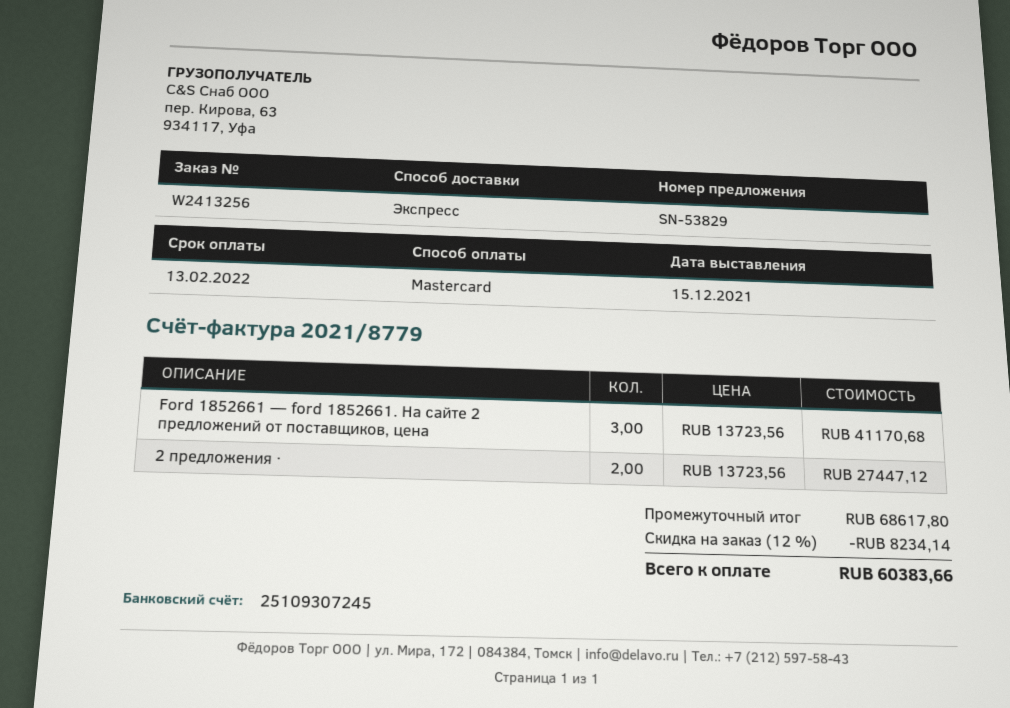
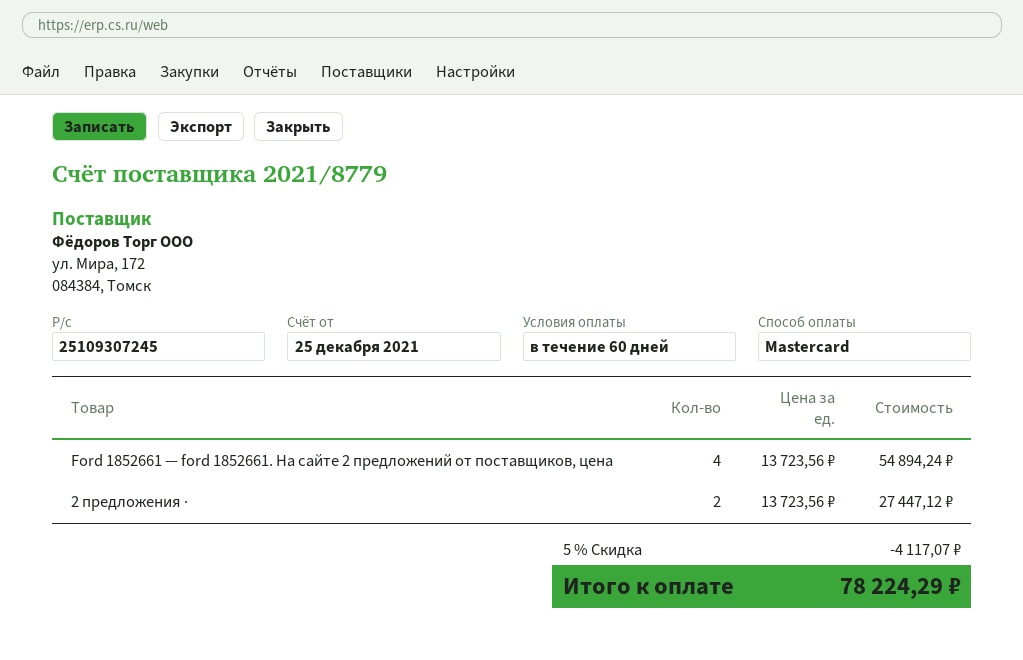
invoice date: 2021-12-15 -> 2021-12-25
Ford 1852661 — ford 1852661. На сайте 2 предложений от поставщиков, цена: 3 x 13723.56 = 41170.68 -> 4 x 13723.56 = 54894.24
discount: 12% = 8234.14 -> 5% = 4117.07
total: 60383.66 -> 78224.29

